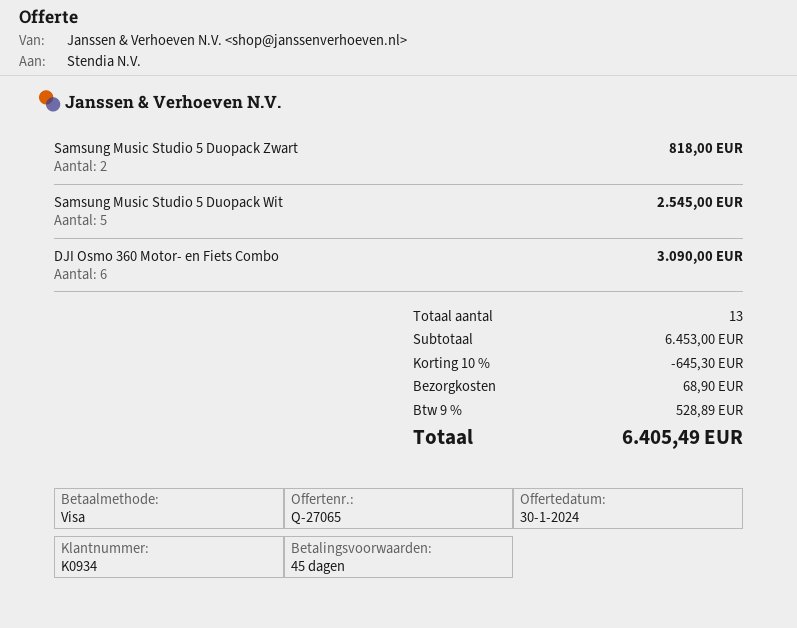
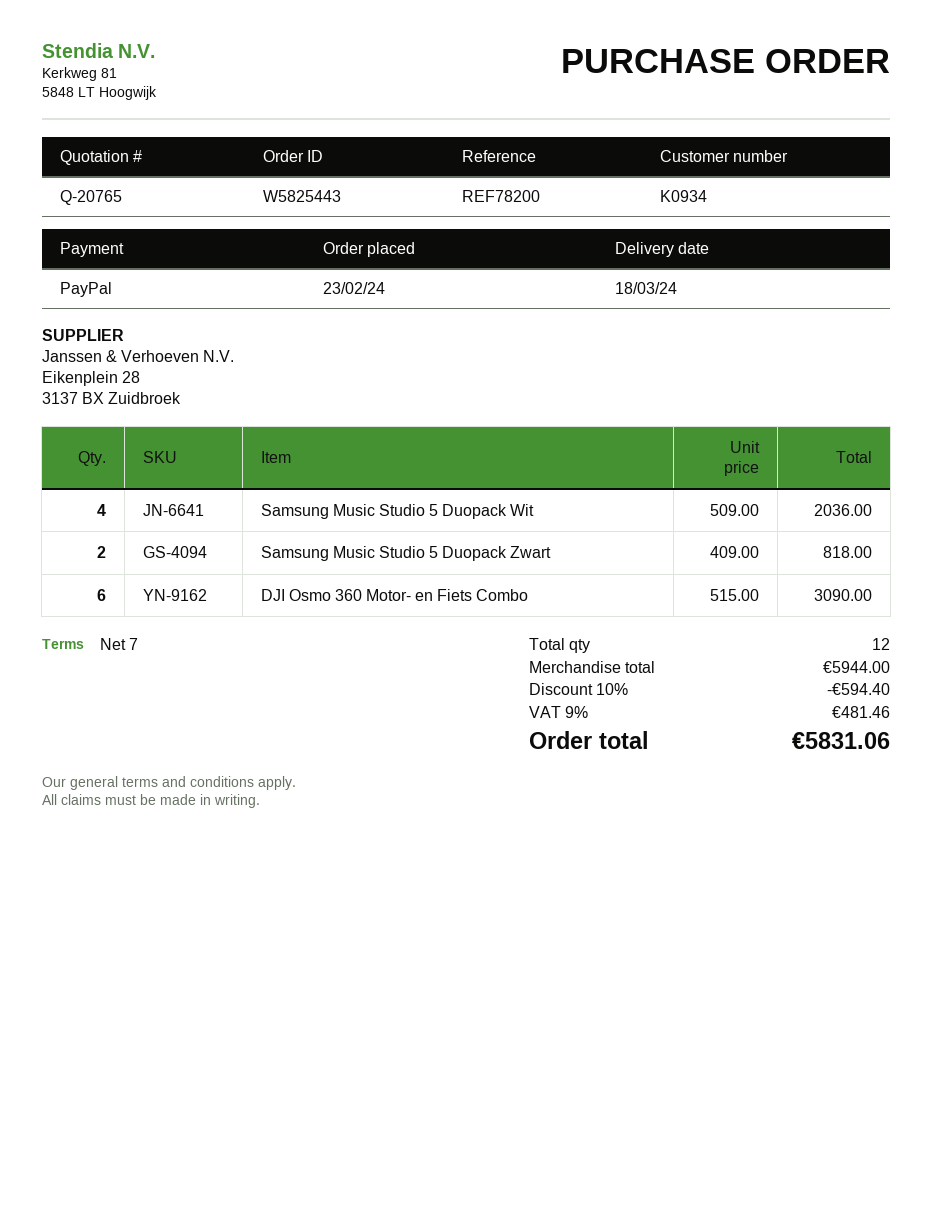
quote number: Q-27065 -> Q-20765
payment terms: 45 days -> 7 days
payment method: Visa -> PayPal
Samsung Music Studio 5 Duopack Wit: 5 for 2545.00 -> 4 for 2036.00
total quantity: 13 -> 12
subtotal: 6453.00 -> 5944.00
discount: 10% = 645.30 -> 10% = 594.40
shipping: 68.90 -> none
tax: 9% = 528.89 -> 9% = 481.46
total: 6405.49 -> 5831.06

